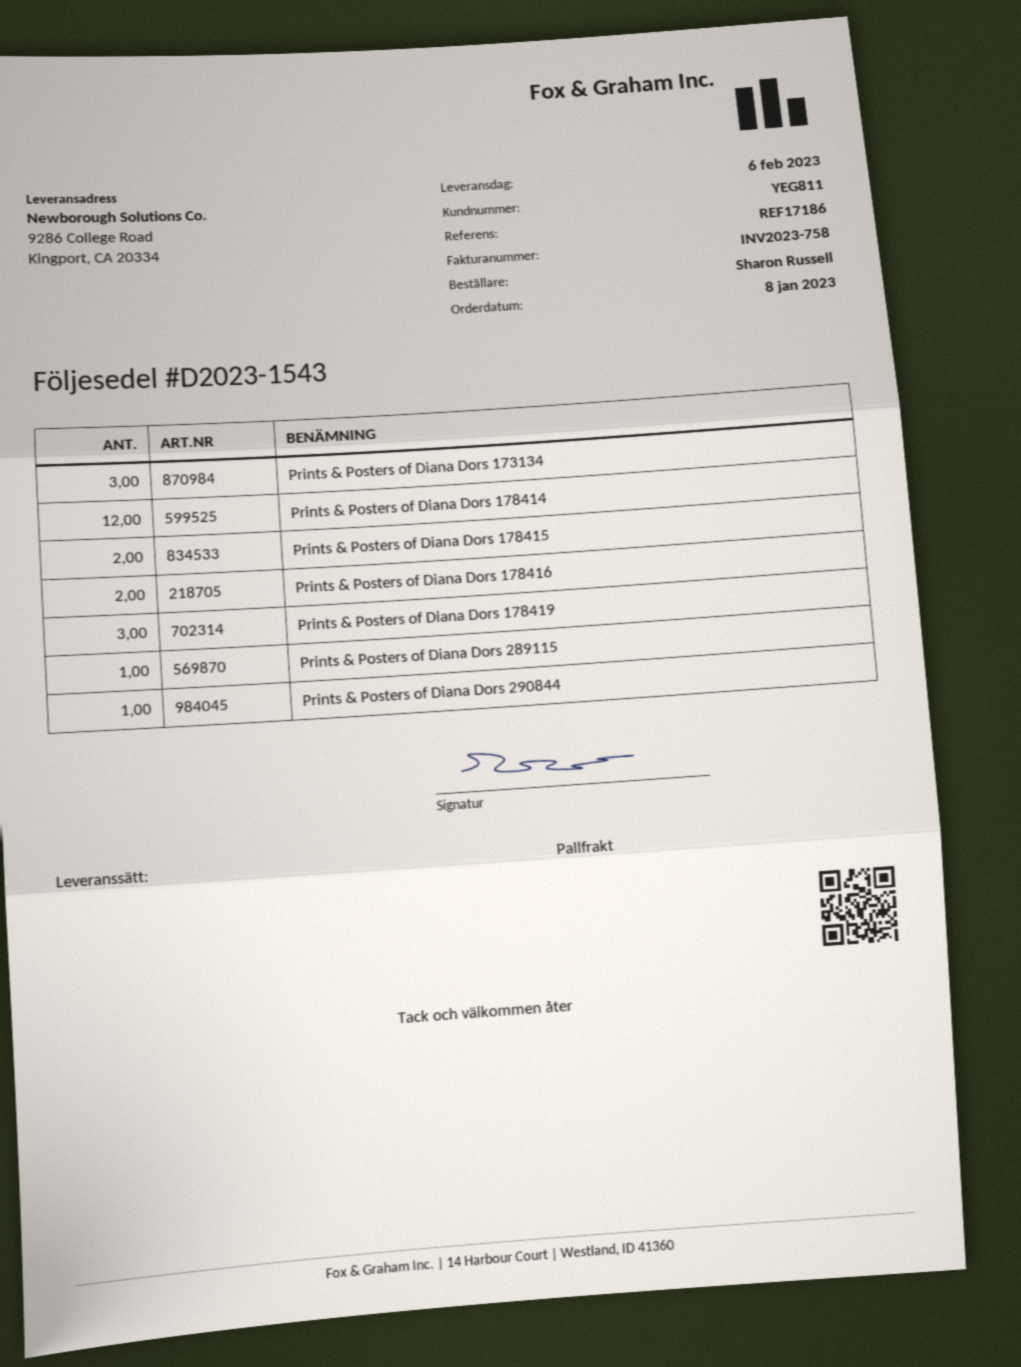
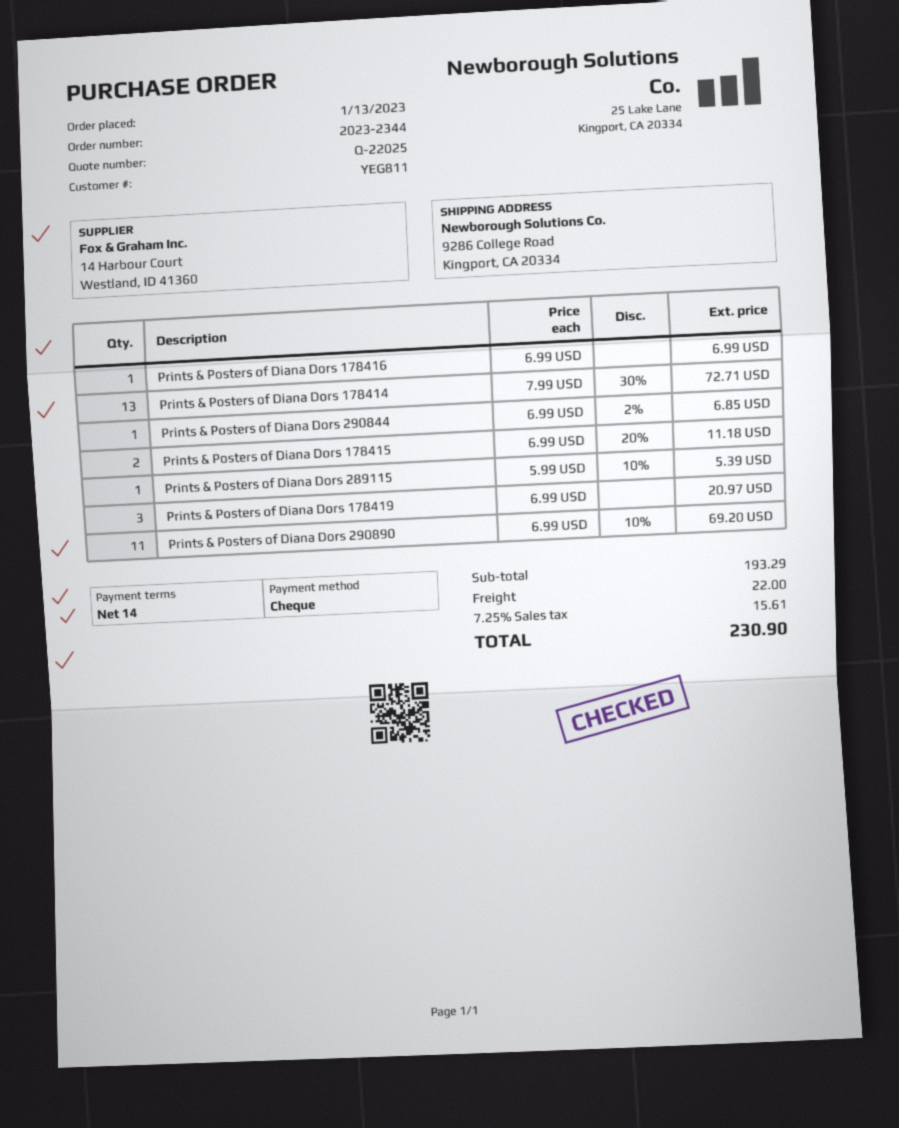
order date: 2023-01-08 -> 2023-01-13
Prints & Posters of Diana Dors 173134: 3 -> none
Prints & Posters of Diana Dors 178414: 12 -> 13
Prints & Posters of Diana Dors 178416: 2 -> 1
Prints & Posters of Diana Dors 290890: none -> 11

